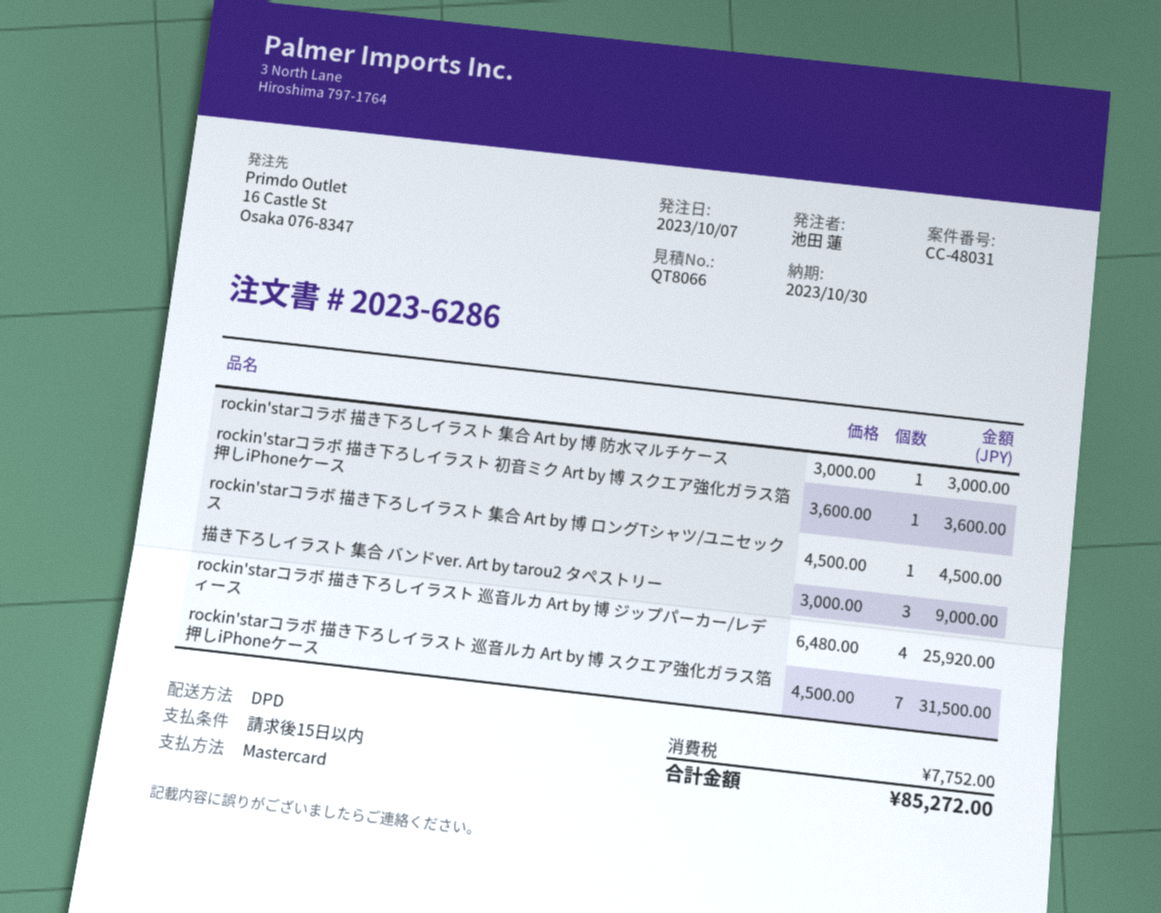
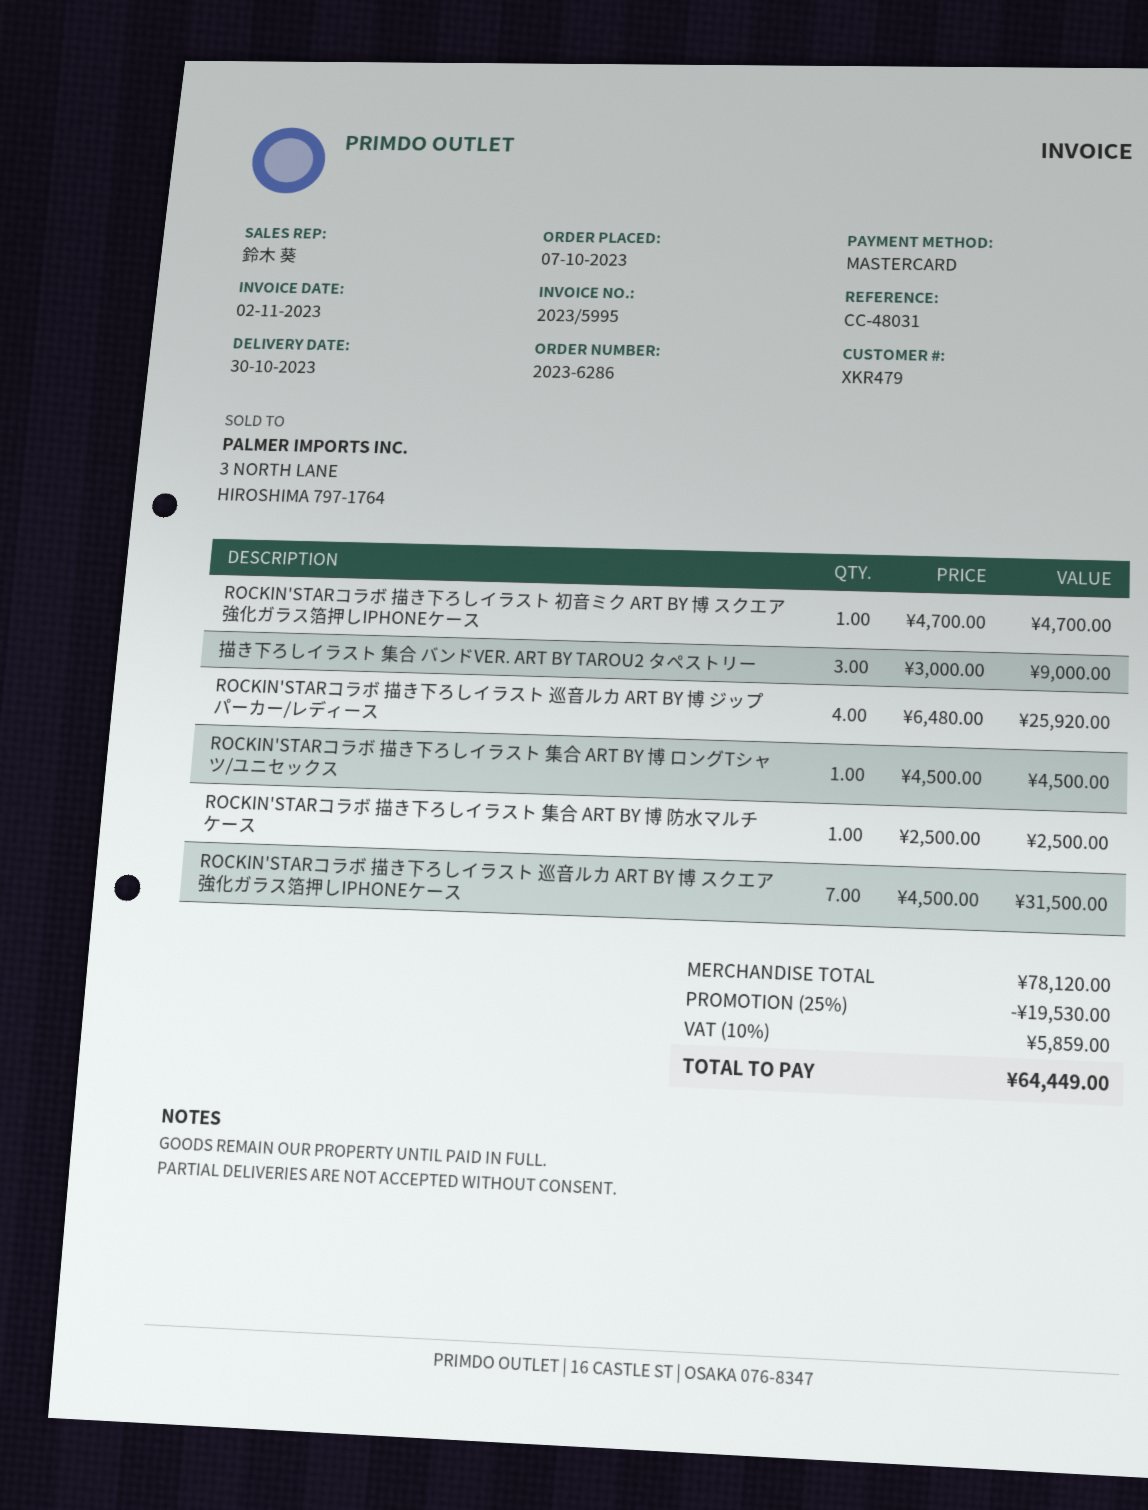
rockin'starコラボ 描き下ろしイラスト 集合 Art by 博 防水マルチケース: 1 x 3000.00 = 3000.00 -> 1 x 2500.00 = 2500.00
rockin'starコラボ 描き下ろしイラスト 初音ミク Art by 博 スクエア強化ガラス箔押しiPhoneケース: 1 x 3600.00 = 3600.00 -> 1 x 4700.00 = 4700.00
discount: none -> 25% = 19530.00
tax: 7752.00 -> 5859.00
total: 85272.00 -> 64449.00

